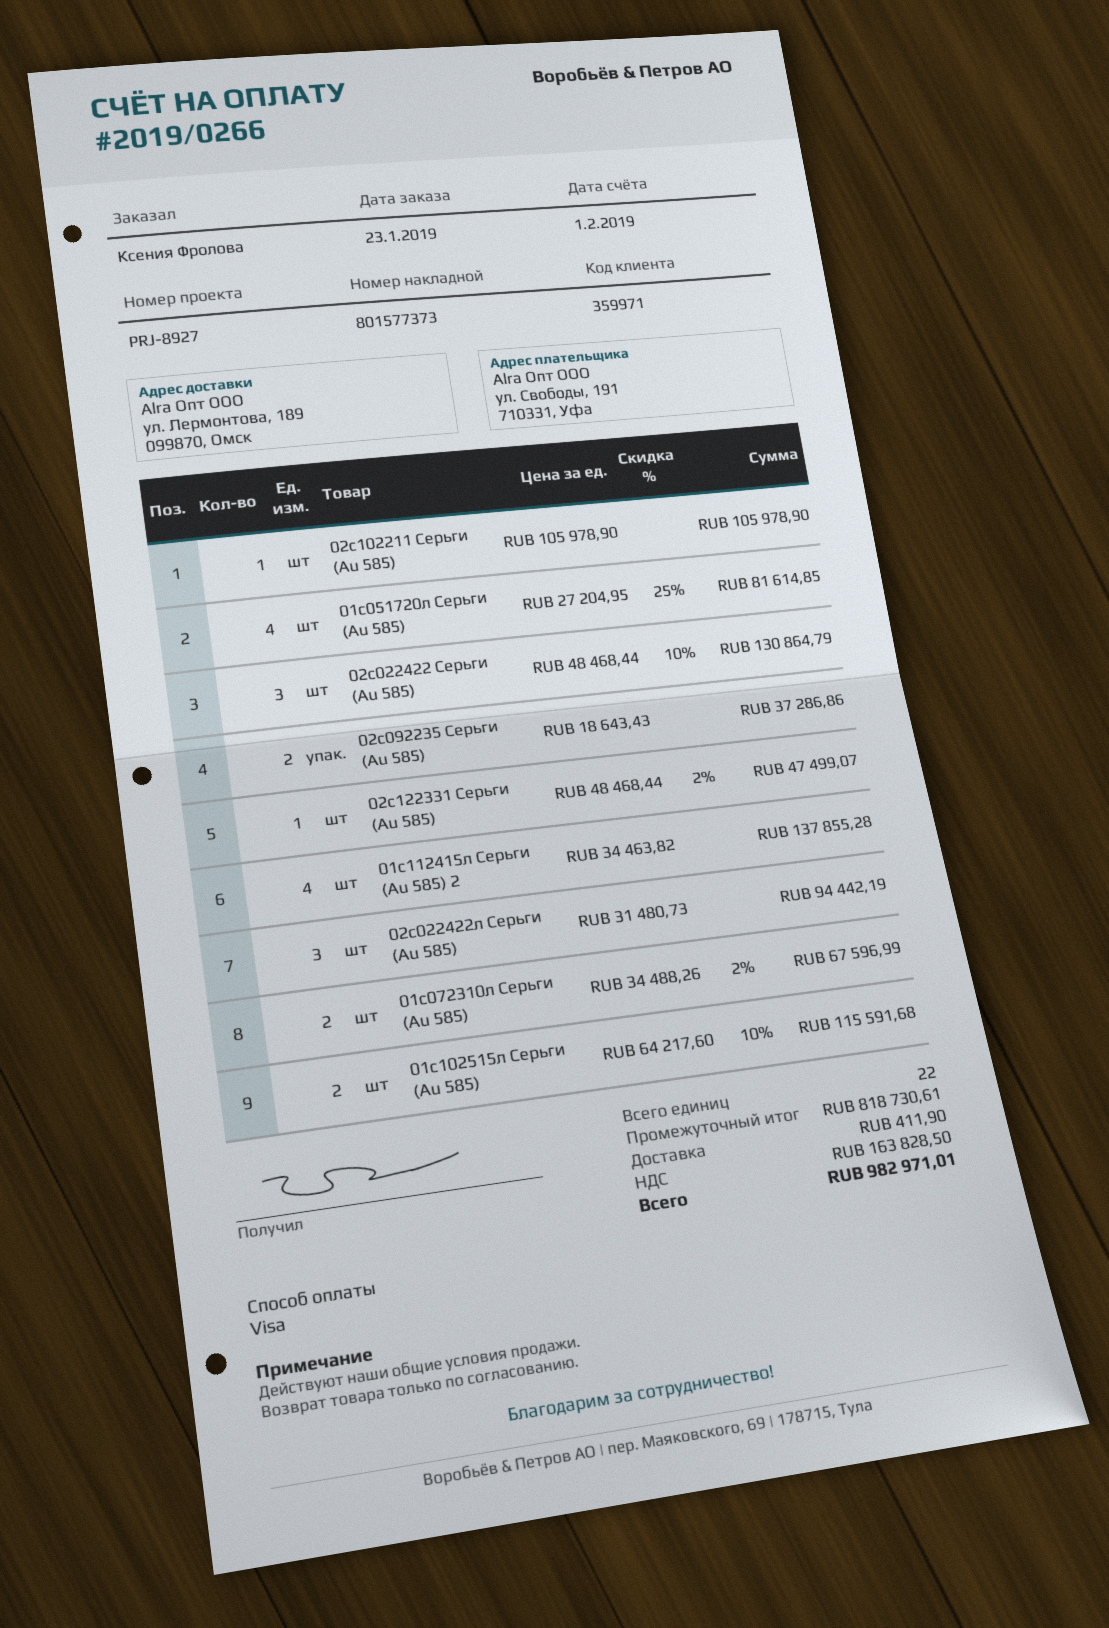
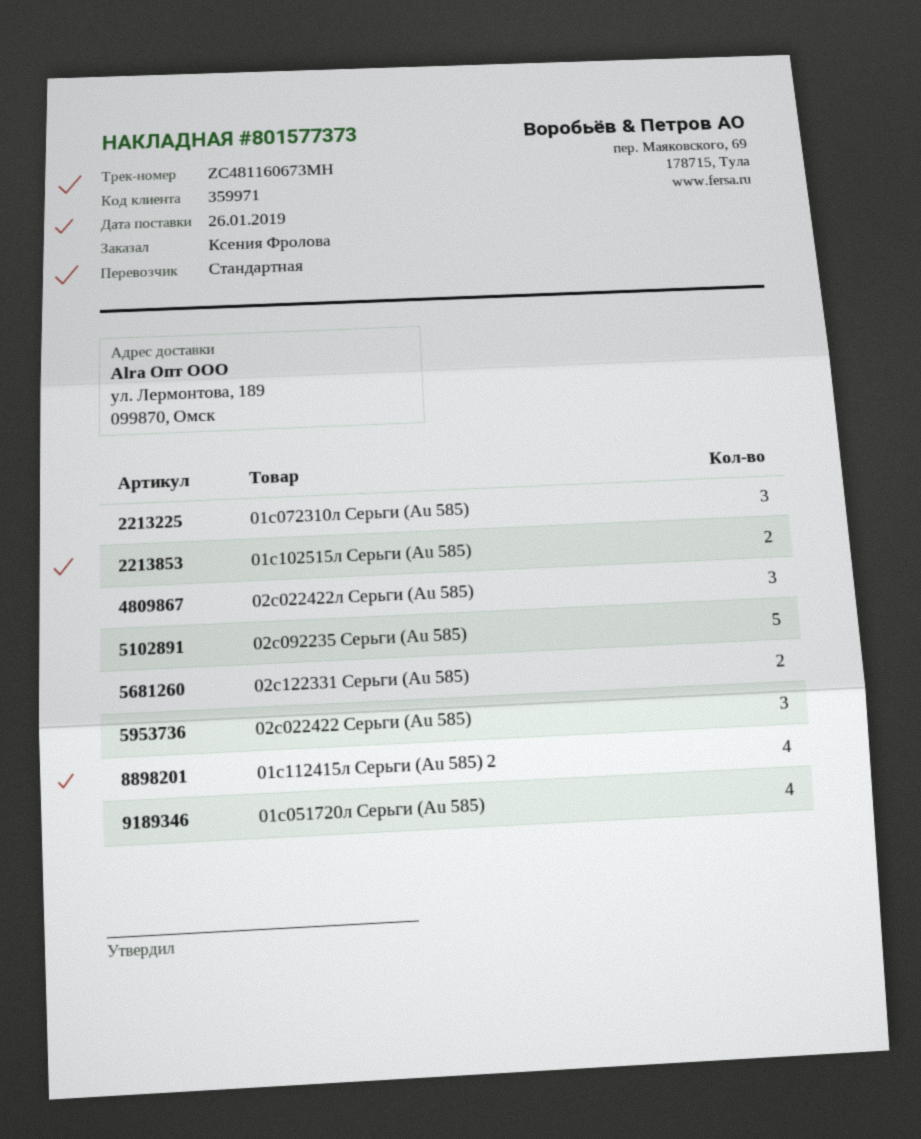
02с102211 Серьги (Au 585): 1 -> none
02с092235 Серьги (Au 585): 2 -> 5
02с122331 Серьги (Au 585): 1 -> 2
01с072310л Серьги (Au 585): 2 -> 3

